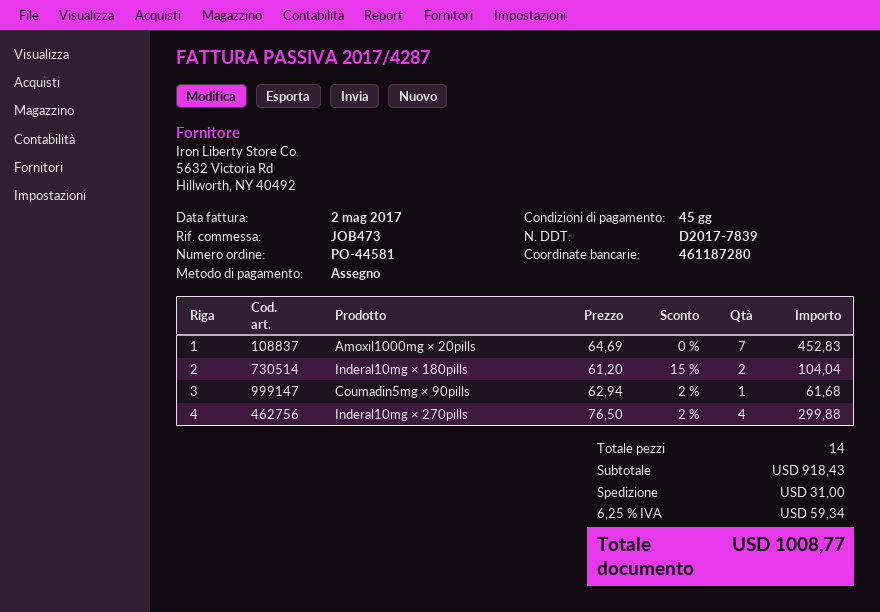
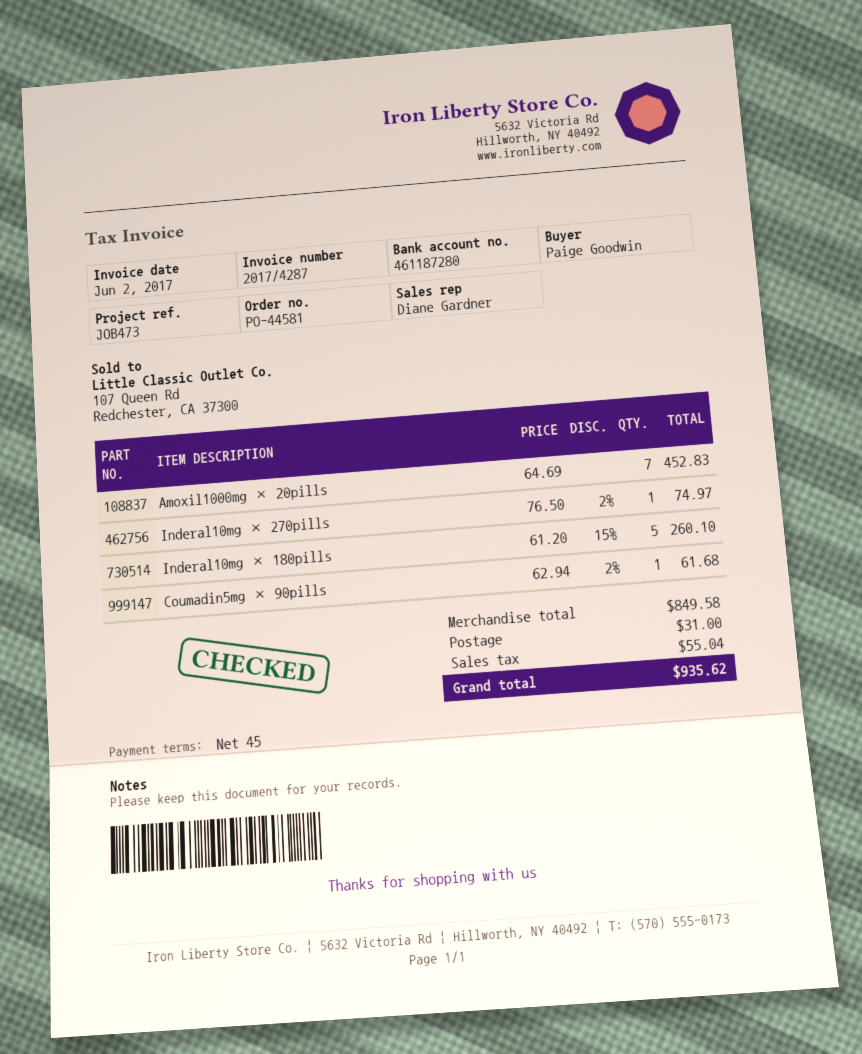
invoice date: 2017-05-02 -> 2017-06-02
Inderal10mg × 180pills: 2 x 61.20 - 15% = 104.04 -> 5 x 61.20 - 15% = 260.10
Inderal10mg × 270pills: 4 x 76.50 - 2% = 299.88 -> 1 x 76.50 - 2% = 74.97
subtotal: 918.43 -> 849.58
tax: 59.34 -> 55.04
total: 1008.77 -> 935.62

